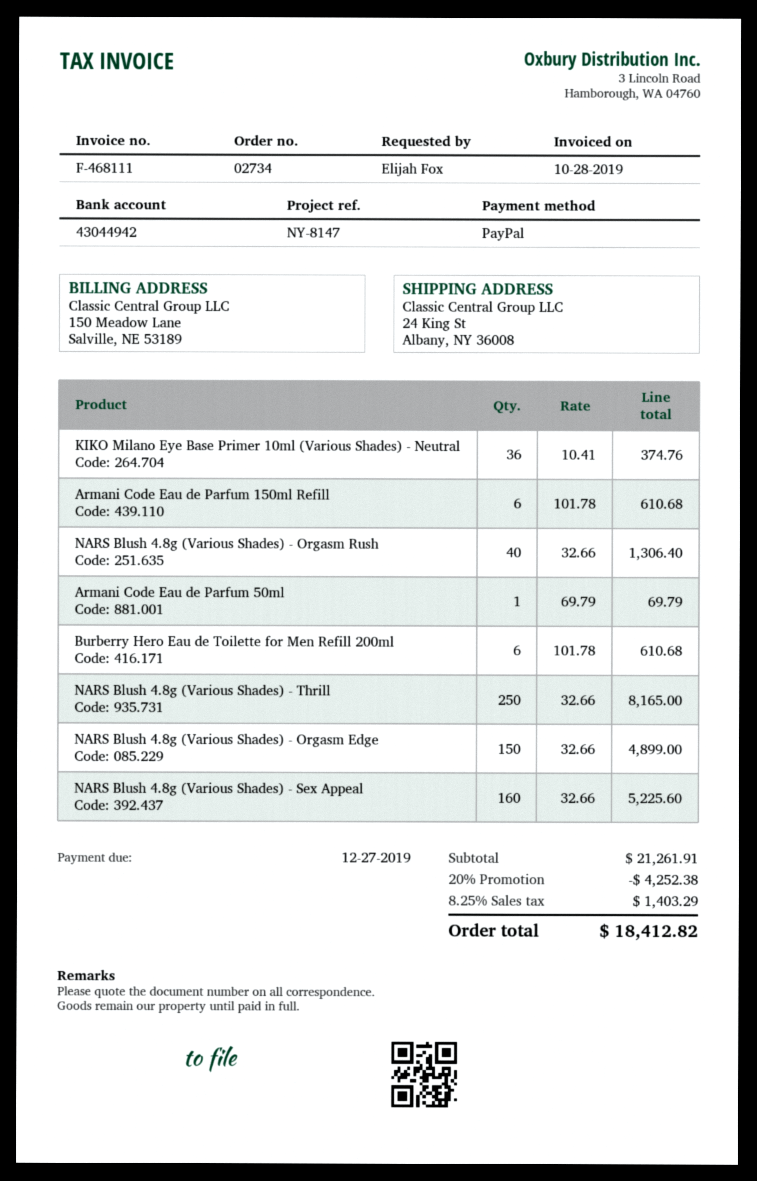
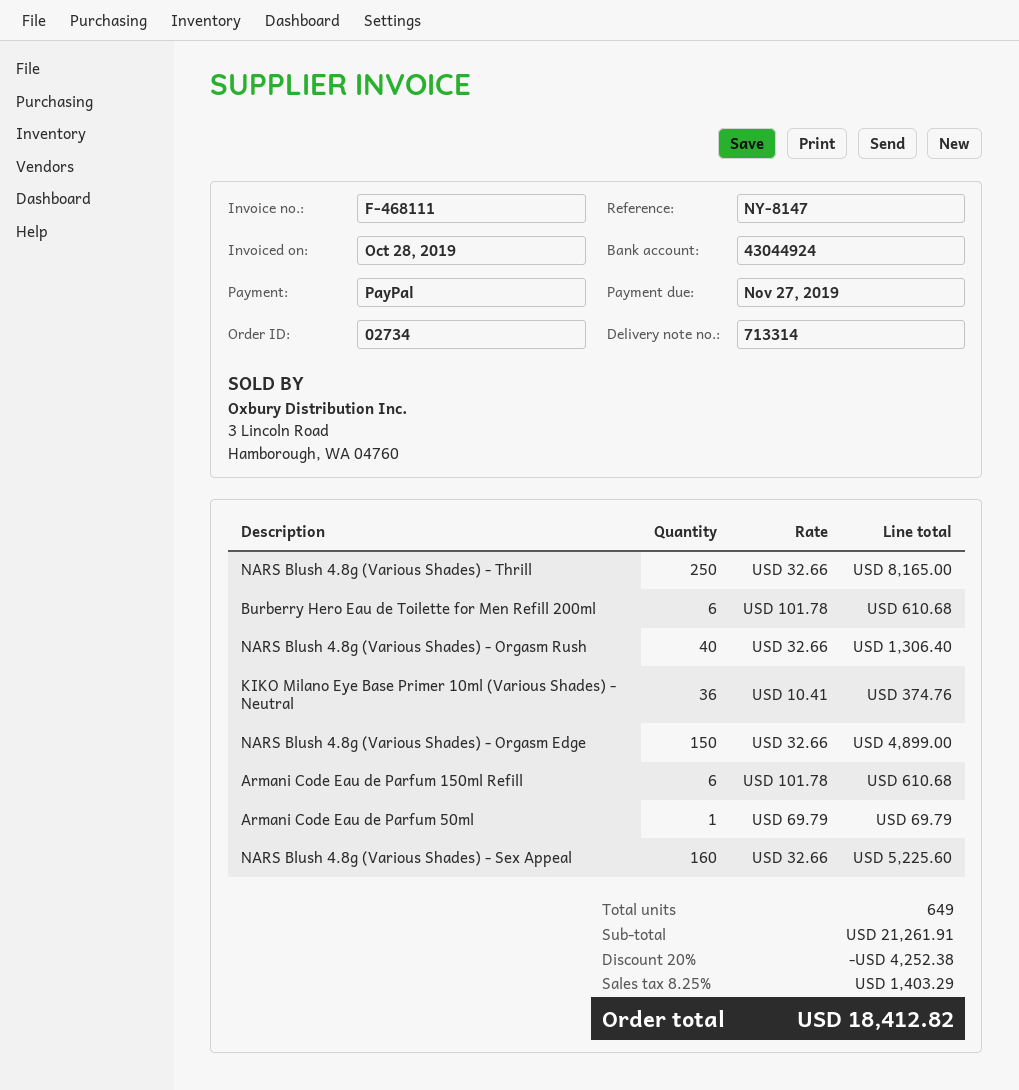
due date: 2019-12-27 -> 2019-11-27
bank account: 43044942 -> 43044924

